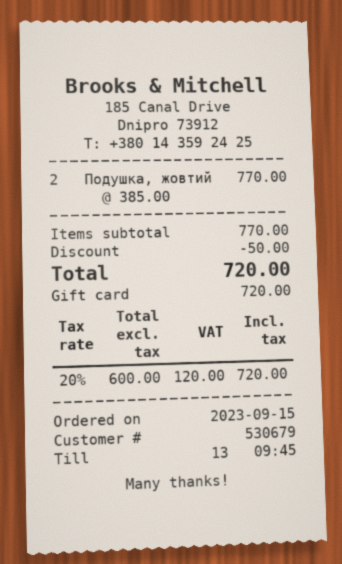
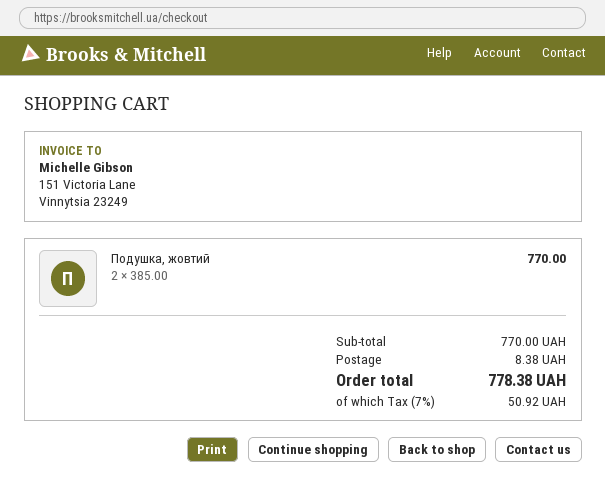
discount: 50.00 -> none
shipping: none -> 8.38
tax: 20% = 120.00 -> 7% = 50.92
total: 720.00 -> 778.38

